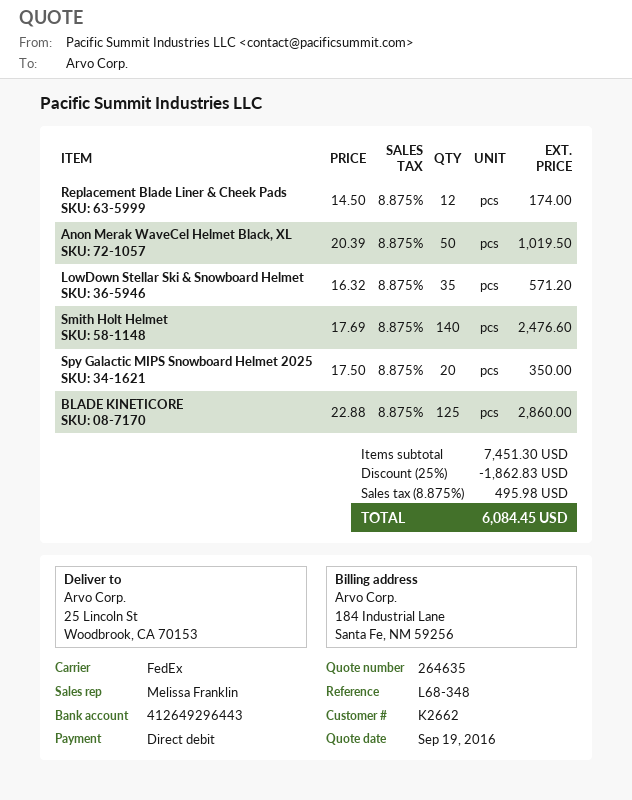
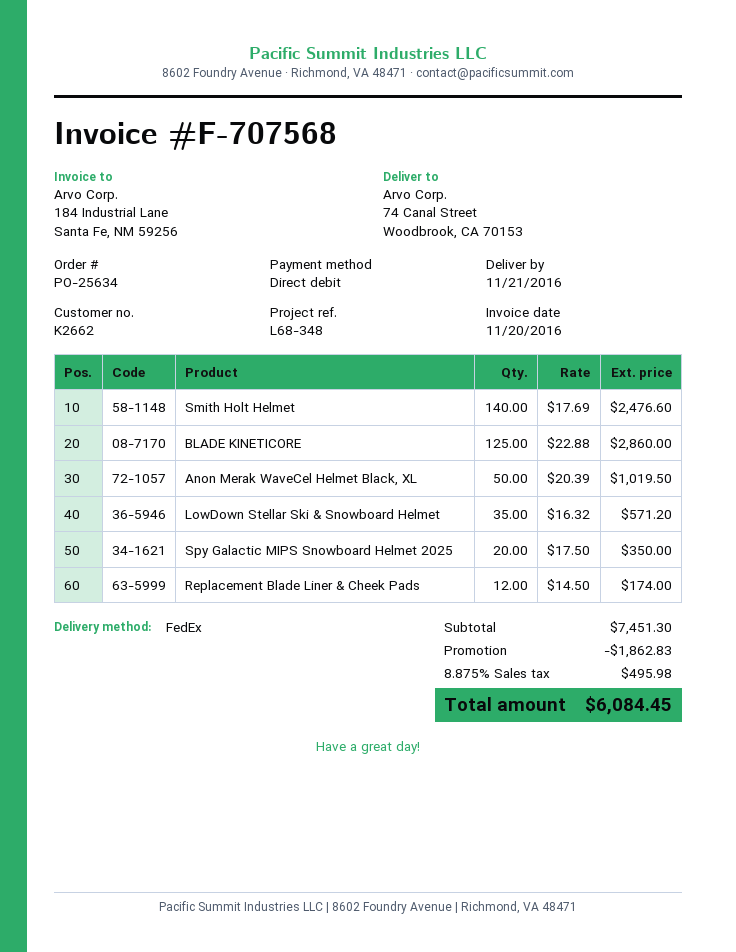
ship to: 25 Lincoln St, Woodbrook, CA 70153 -> 74 Canal Street, Woodbrook, CA 70153

